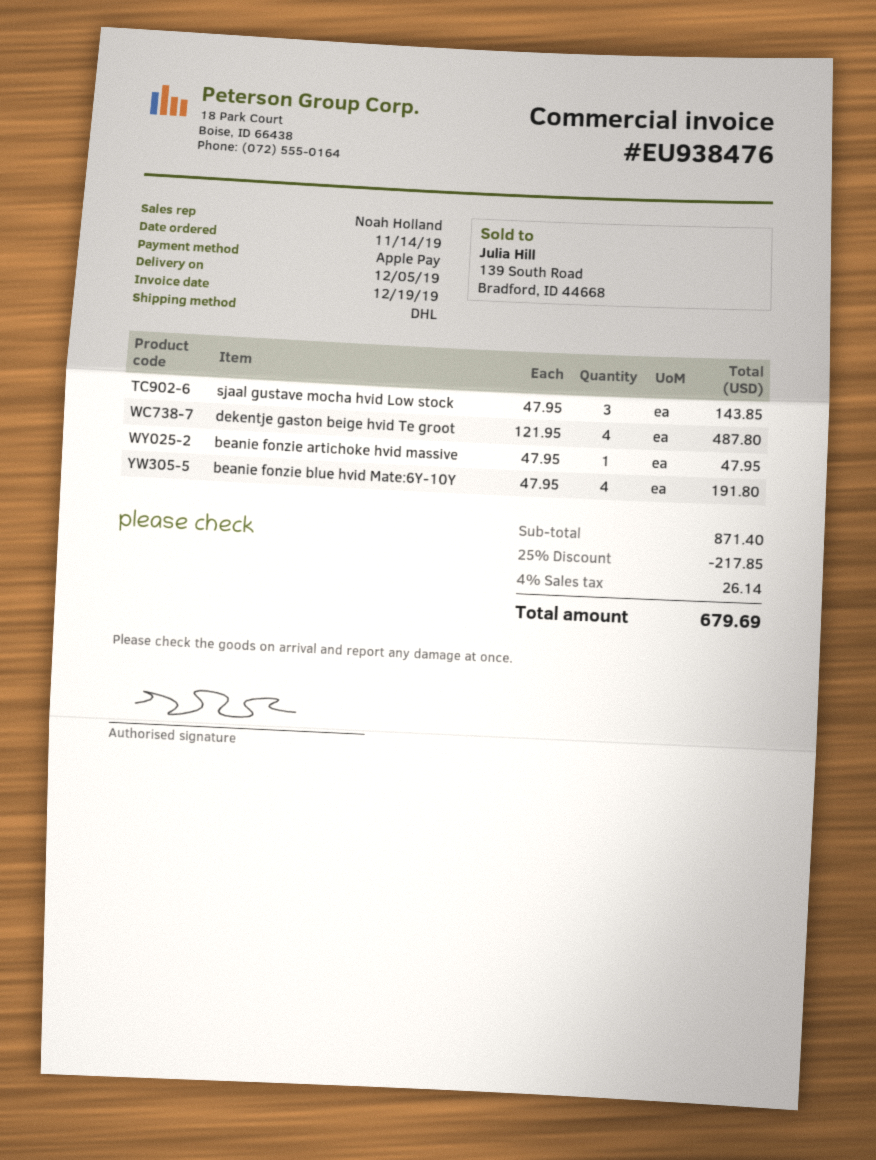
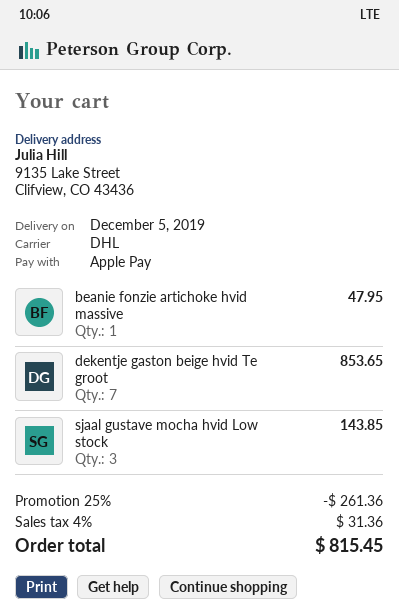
dekentje gaston beige hvid Te groot: 4 for 487.80 -> 7 for 853.65
beanie fonzie blue hvid Mate:6Y-10Y: 4 for 191.80 -> none
discount: 25% = 217.85 -> 25% = 261.36
tax: 4% = 26.14 -> 4% = 31.36
total: 679.69 -> 815.45

